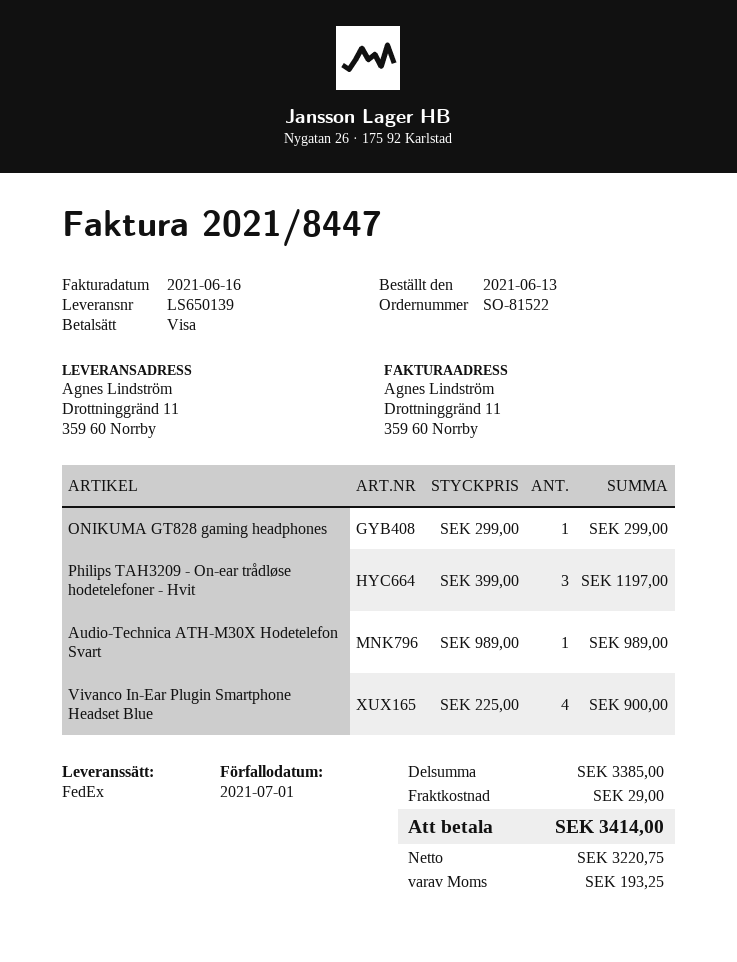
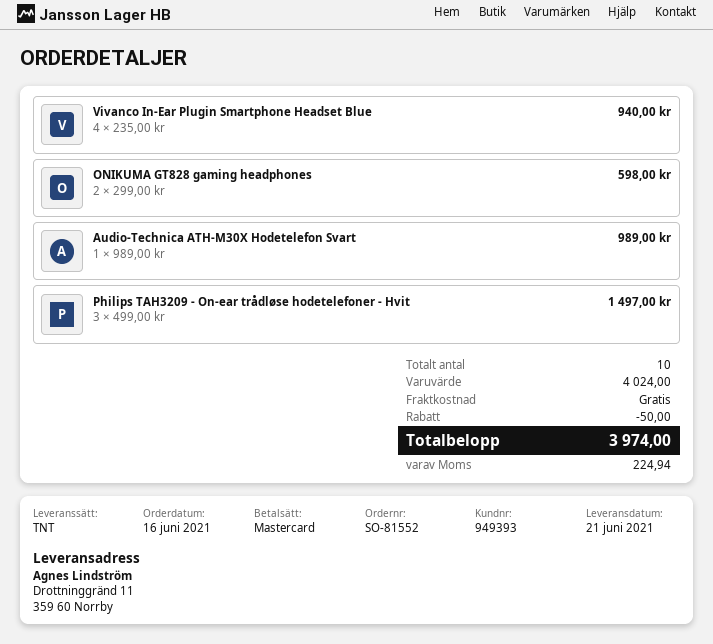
order number: SO-81522 -> SO-81552
order date: 2021-06-13 -> 2021-06-16
payment method: Visa -> Mastercard
shipping method: FedEx -> TNT
ONIKUMA GT828 gaming headphones: 1 x 299.00 = 299.00 -> 2 x 299.00 = 598.00
Philips TAH3209 - On-ear trådløse hodetelefoner - Hvit: 3 x 399.00 = 1197.00 -> 3 x 499.00 = 1497.00
Vivanco In-Ear Plugin Smartphone Headset Blue: 4 x 225.00 = 900.00 -> 4 x 235.00 = 940.00
subtotal: 3385.00 -> 4024.00
discount: none -> 50.00
shipping: 29.00 -> 0.00
tax: 193.25 -> 224.94
total: 3414.00 -> 3974.00

